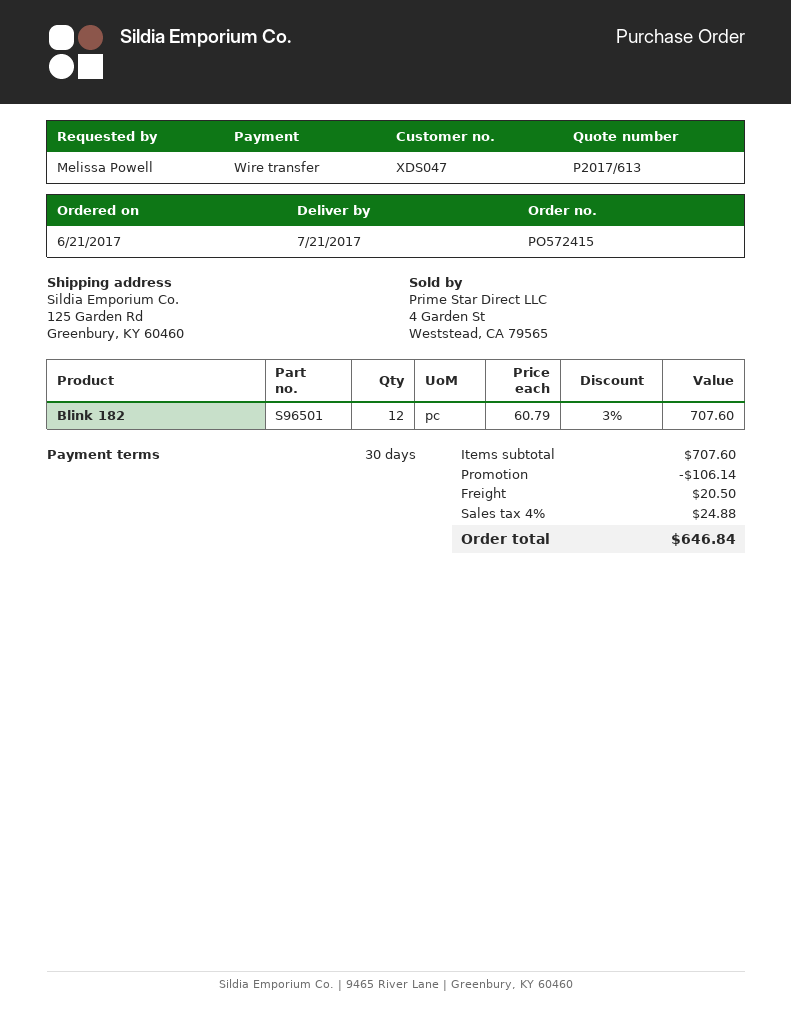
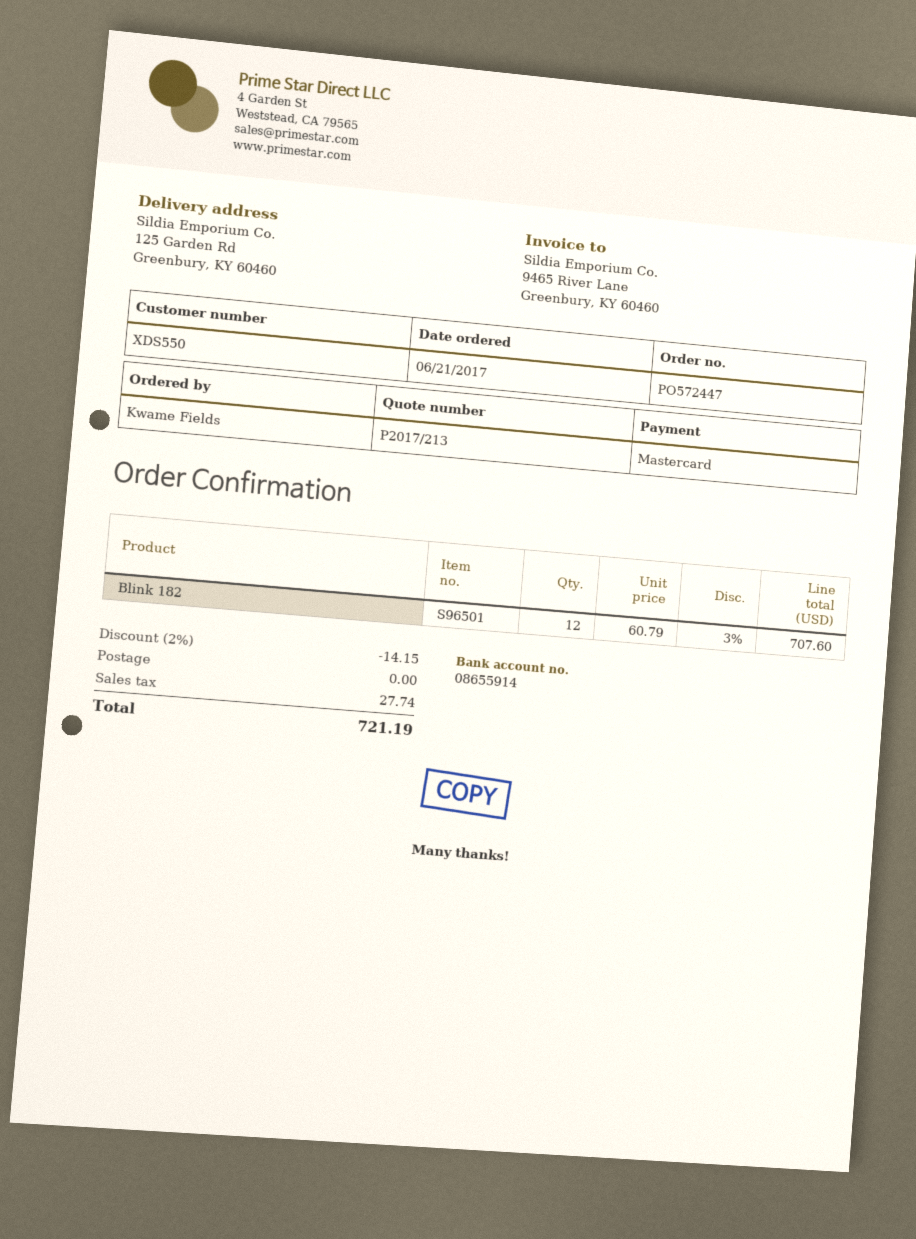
quote number: P2017/613 -> P2017/213
order number: PO572415 -> PO572447
customer number: XDS047 -> XDS550
ordered by: Melissa Powell -> Kwame Fields
payment method: bank transfer -> Mastercard
discount: 106.14 -> 14.15
shipping: 20.50 -> 0.00
tax: 24.88 -> 27.74
total: 646.84 -> 721.19

